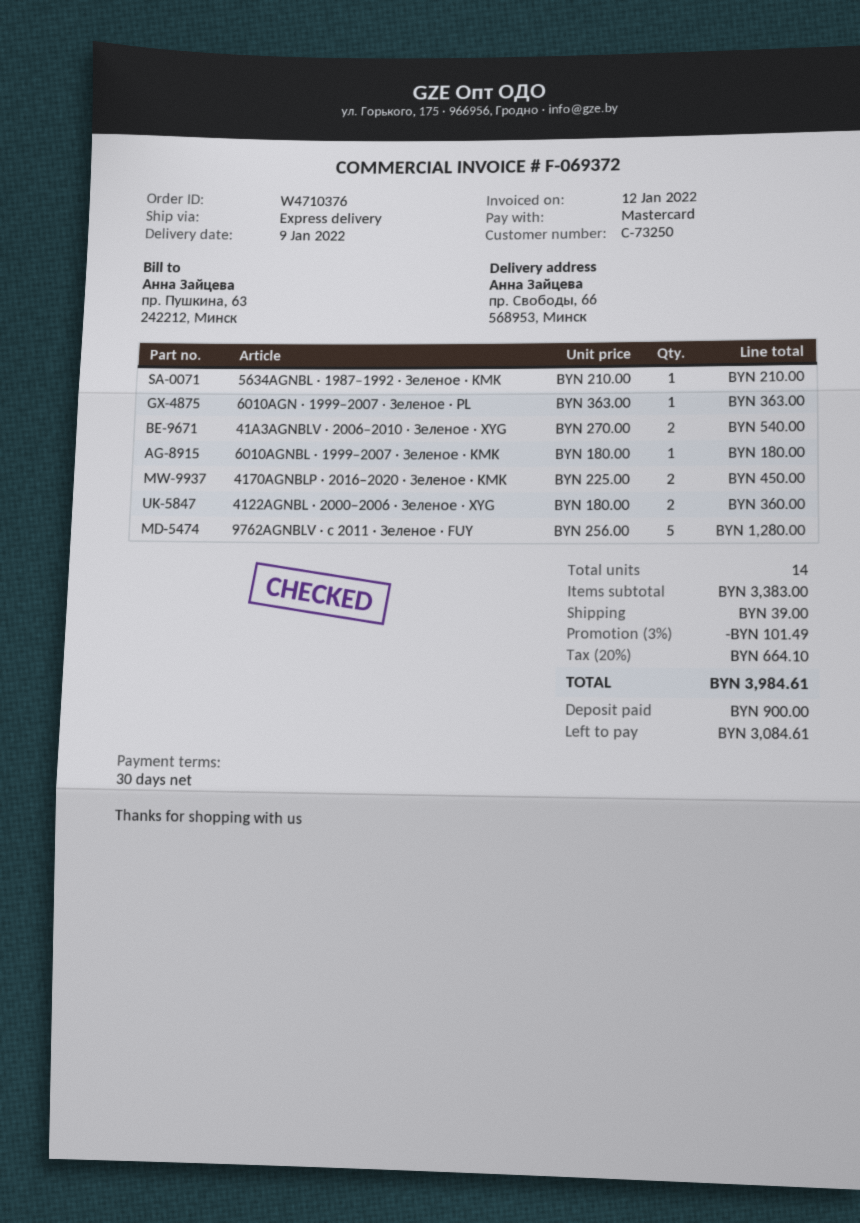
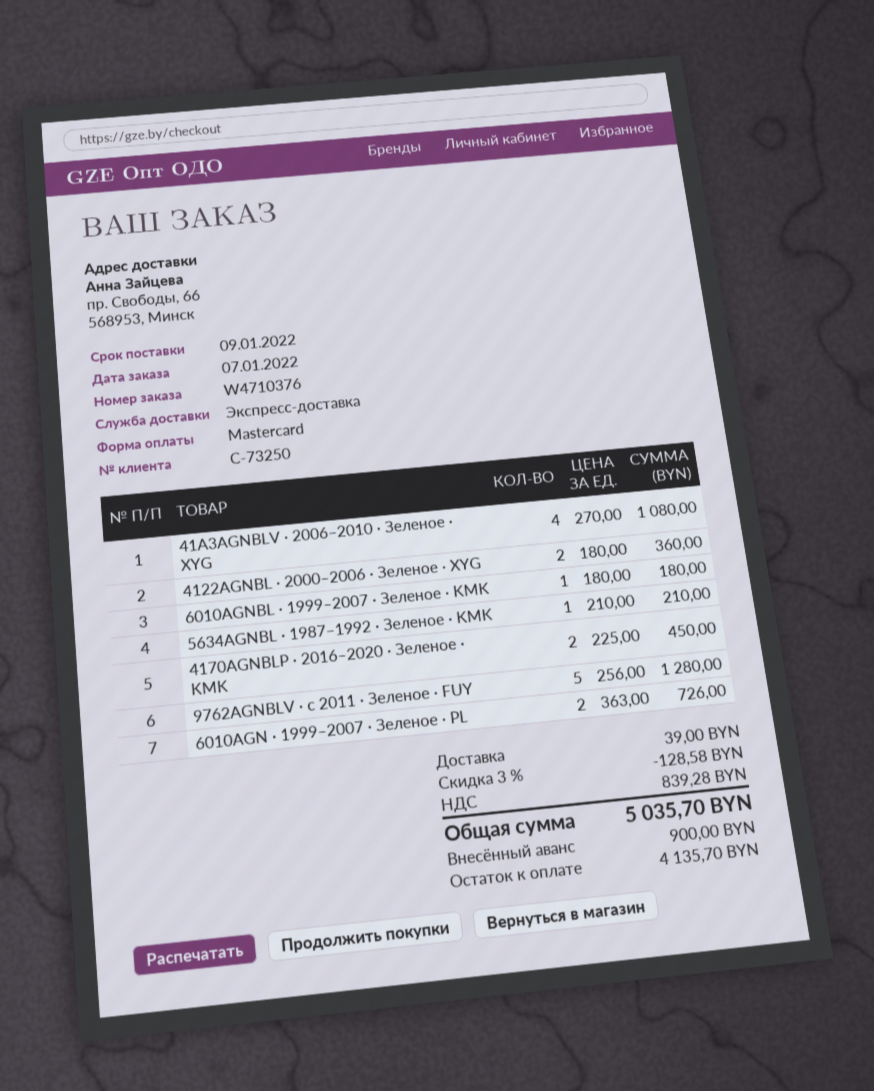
6010AGN · 1999–2007 · Зеленое · PL: 1 x 363.00 = 363.00 -> 2 x 363.00 = 726.00
41A3AGNBLV · 2006–2010 · Зеленое · XYG: 2 x 270.00 = 540.00 -> 4 x 270.00 = 1080.00
discount: 3% = 101.49 -> 3% = 128.58
tax: 664.10 -> 839.28
total: 3984.61 -> 5035.70
balance: 3084.61 -> 4135.70

